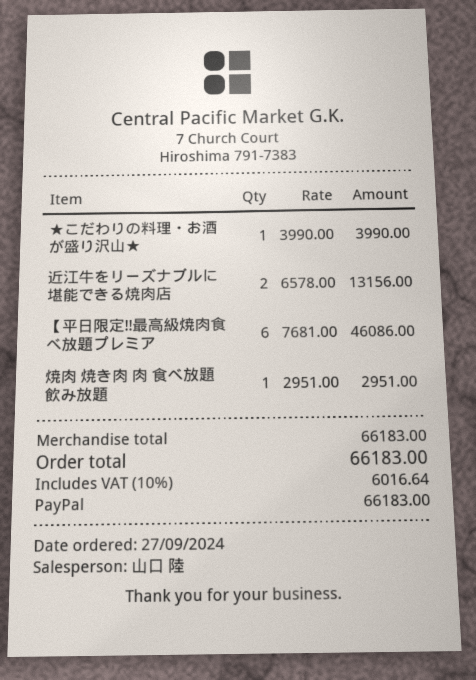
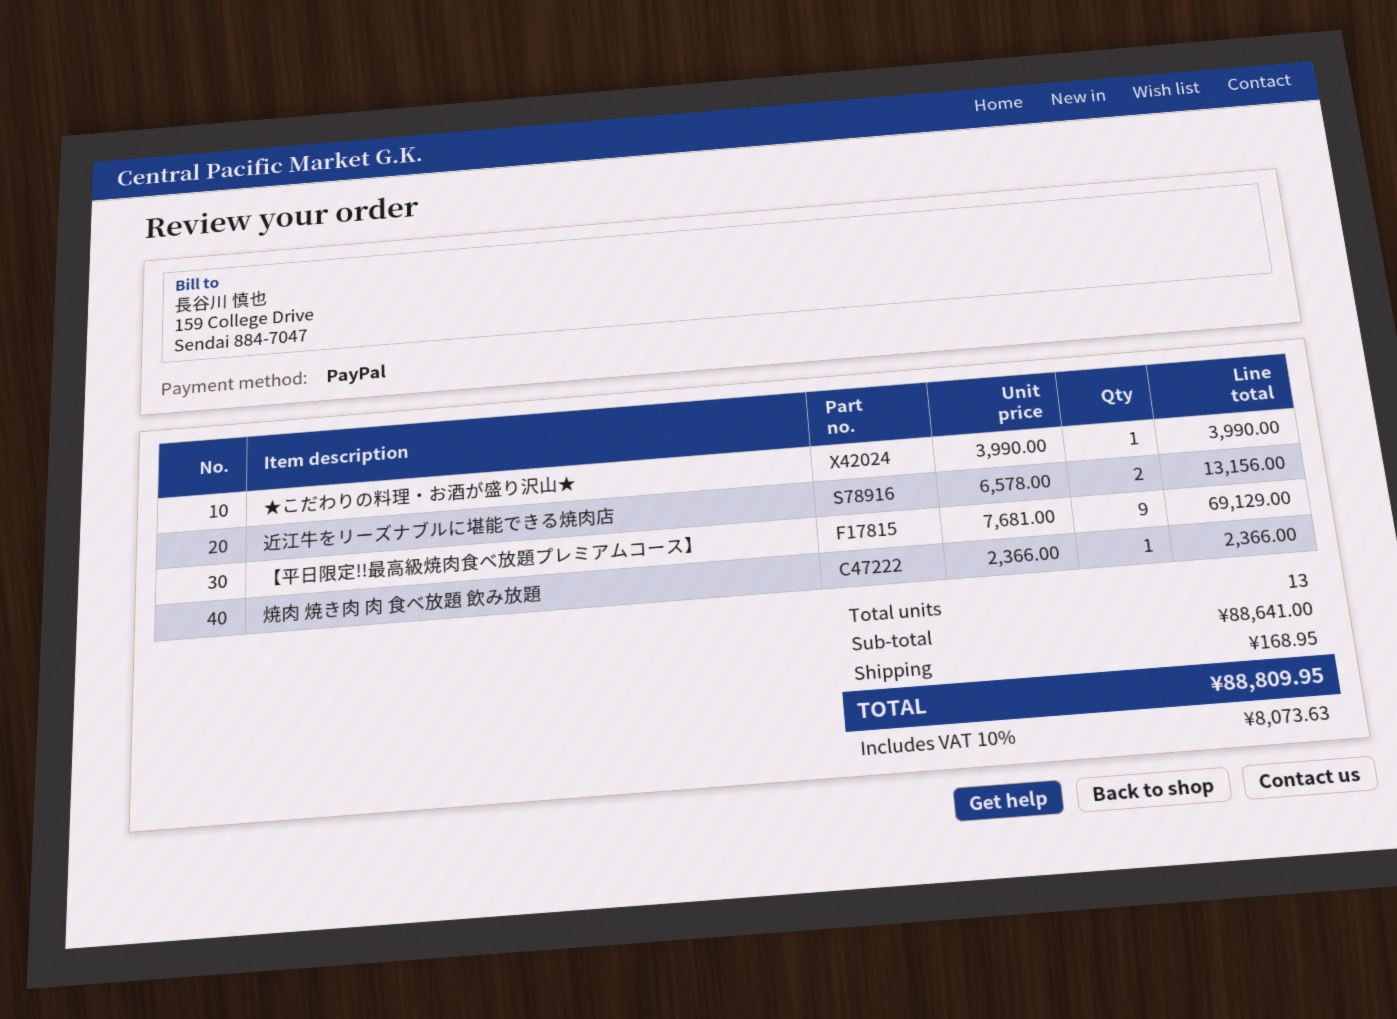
【平日限定!!最高級焼肉食べ放題プレミア: 6 x 7681.00 = 46086.00 -> 9 x 7681.00 = 69129.00
焼肉 焼き肉 肉 食べ放題 飲み放題: 1 x 2951.00 = 2951.00 -> 1 x 2366.00 = 2366.00
subtotal: 66183.00 -> 88641.00
shipping: none -> 168.95
tax: 10% = 6016.64 -> 10% = 8073.63
total: 66183.00 -> 88809.95

